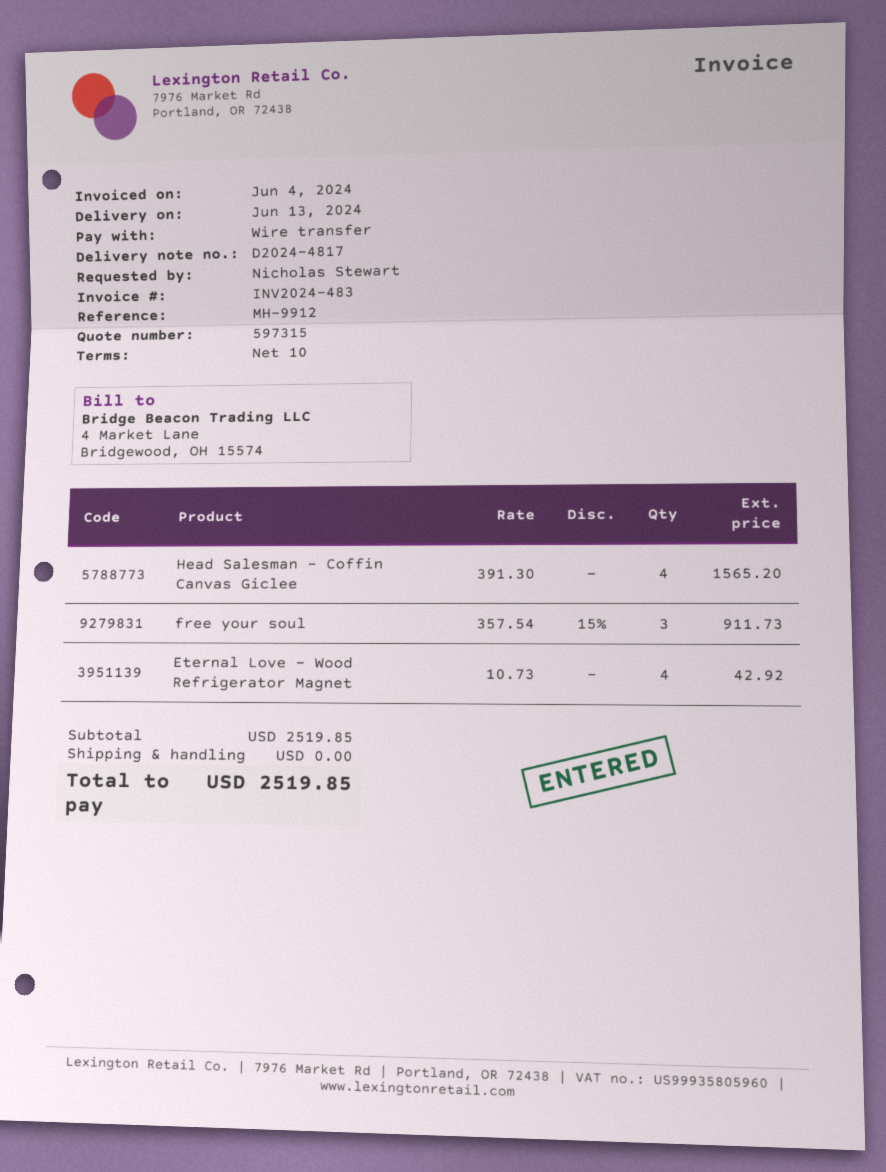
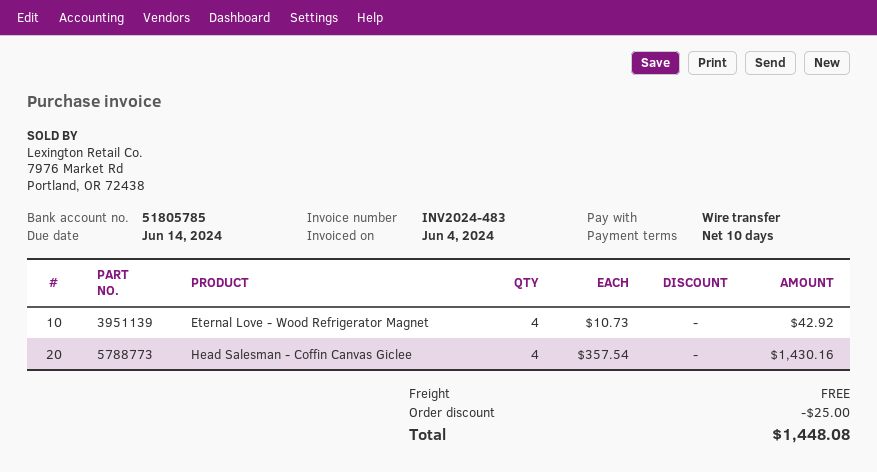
Head Salesman - Coffin Canvas Giclee: 4 x 391.30 = 1565.20 -> 4 x 357.54 = 1430.16
free your soul: 3 x 357.54 - 15% = 911.73 -> none
discount: none -> 25.00
total: 2519.85 -> 1448.08

